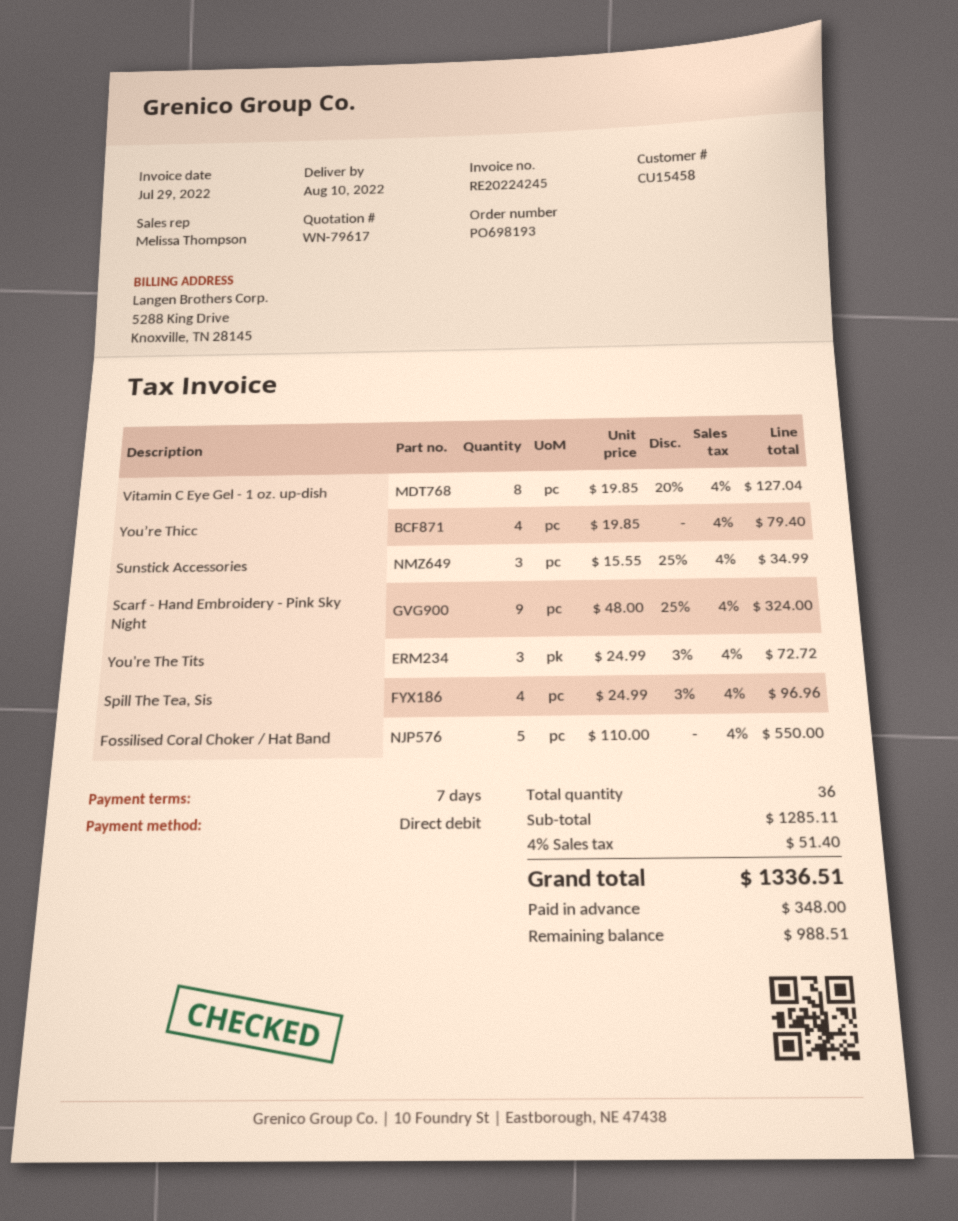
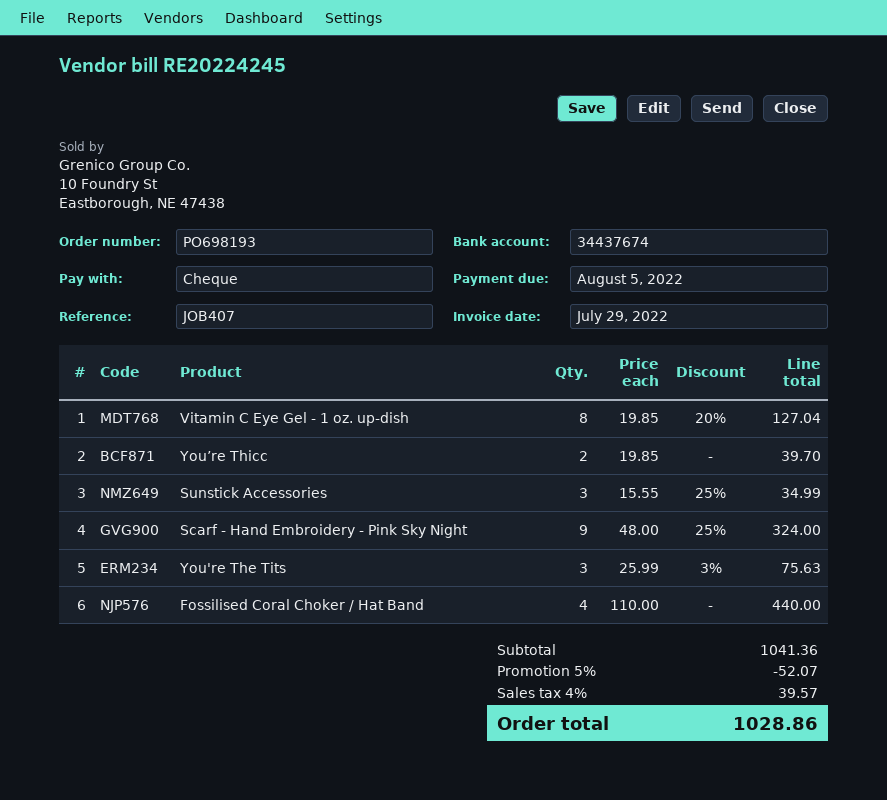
payment method: direct debit -> cheque
You’re Thicc: 4 x 19.85 = 79.40 -> 2 x 19.85 = 39.70
You're The Tits: 3 x 24.99 - 3% = 72.72 -> 3 x 25.99 - 3% = 75.63
Spill The Tea, Sis: 4 x 24.99 - 3% = 96.96 -> none
Fossilised Coral Choker / Hat Band: 5 x 110.00 = 550.00 -> 4 x 110.00 = 440.00
subtotal: 1285.11 -> 1041.36
discount: none -> 5% = 52.07
tax: 4% = 51.40 -> 4% = 39.57
total: 1336.51 -> 1028.86

